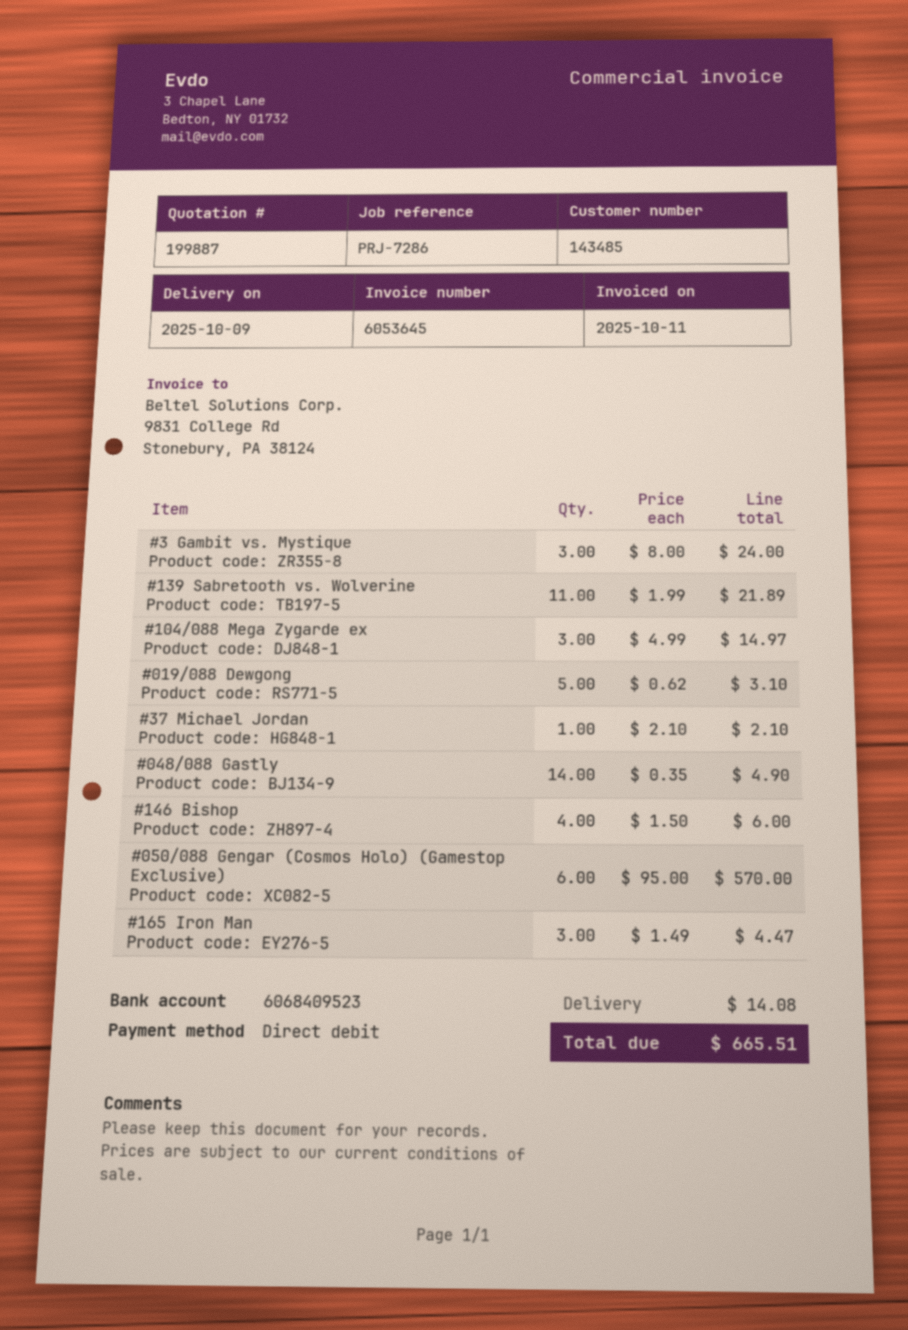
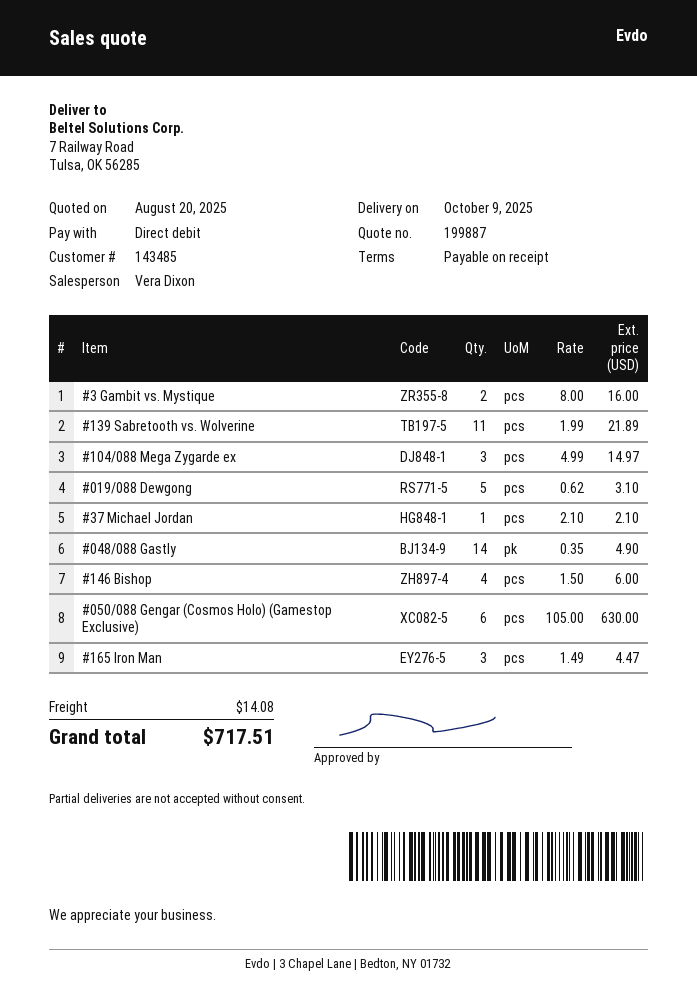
#3 Gambit vs. Mystique: 3 x 8.00 = 24.00 -> 2 x 8.00 = 16.00
#050/088 Gengar (Cosmos Holo) (Gamestop Exclusive): 6 x 95.00 = 570.00 -> 6 x 105.00 = 630.00
total: 665.51 -> 717.51

